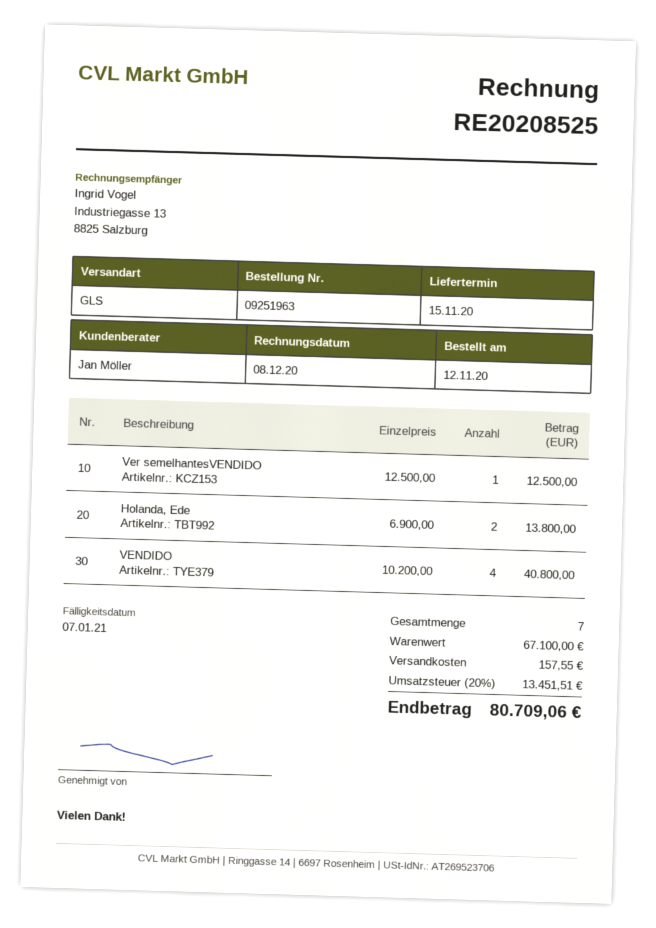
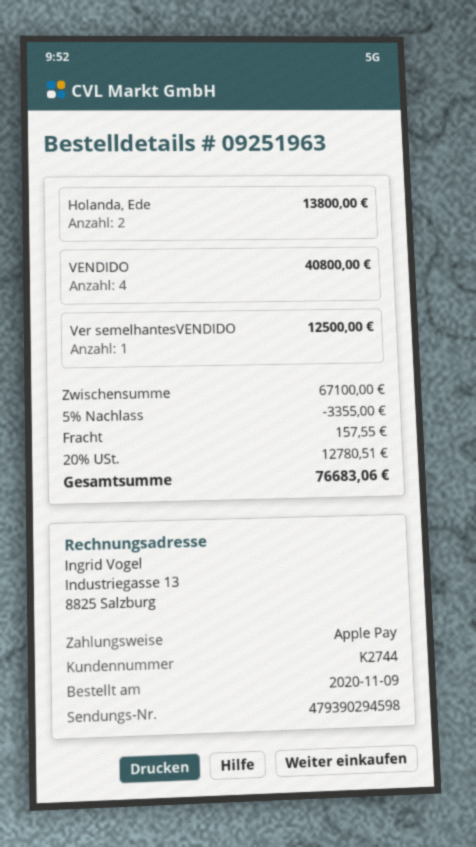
order date: 2020-11-12 -> 2020-11-09
discount: none -> 5% = 3355.00
tax: 20% = 13451.51 -> 20% = 12780.51
total: 80709.06 -> 76683.06

